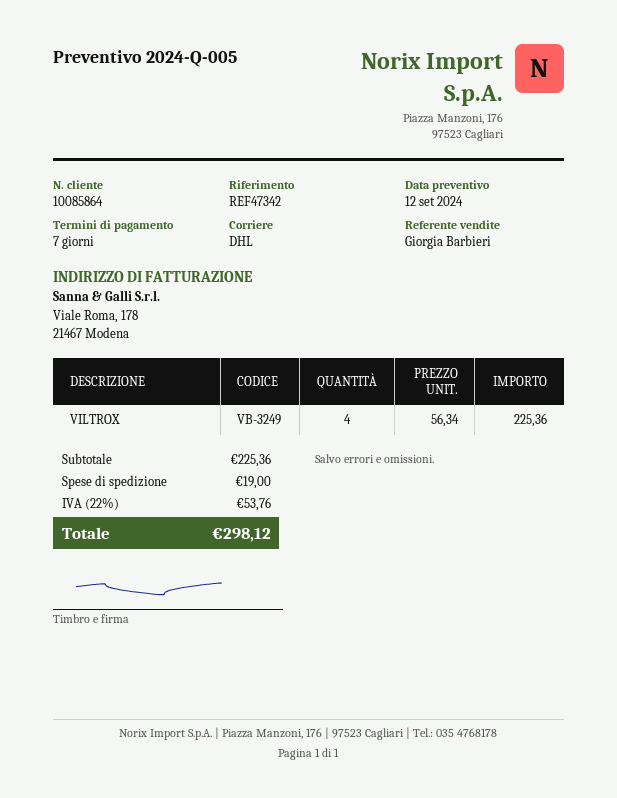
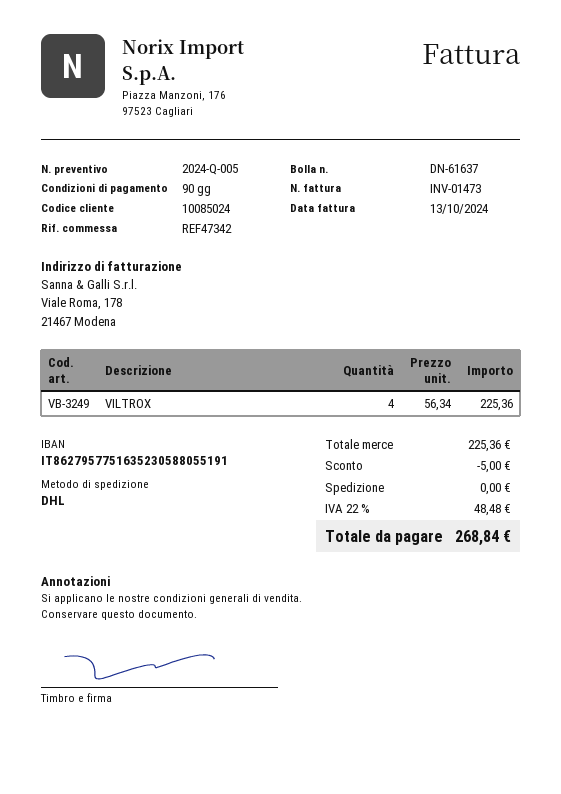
payment terms: 7 days -> 90 days
customer number: 10085864 -> 10085024
discount: none -> 5.00
shipping: 19.00 -> 0.00
tax: 22% = 53.76 -> 22% = 48.48
total: 298.12 -> 268.84

